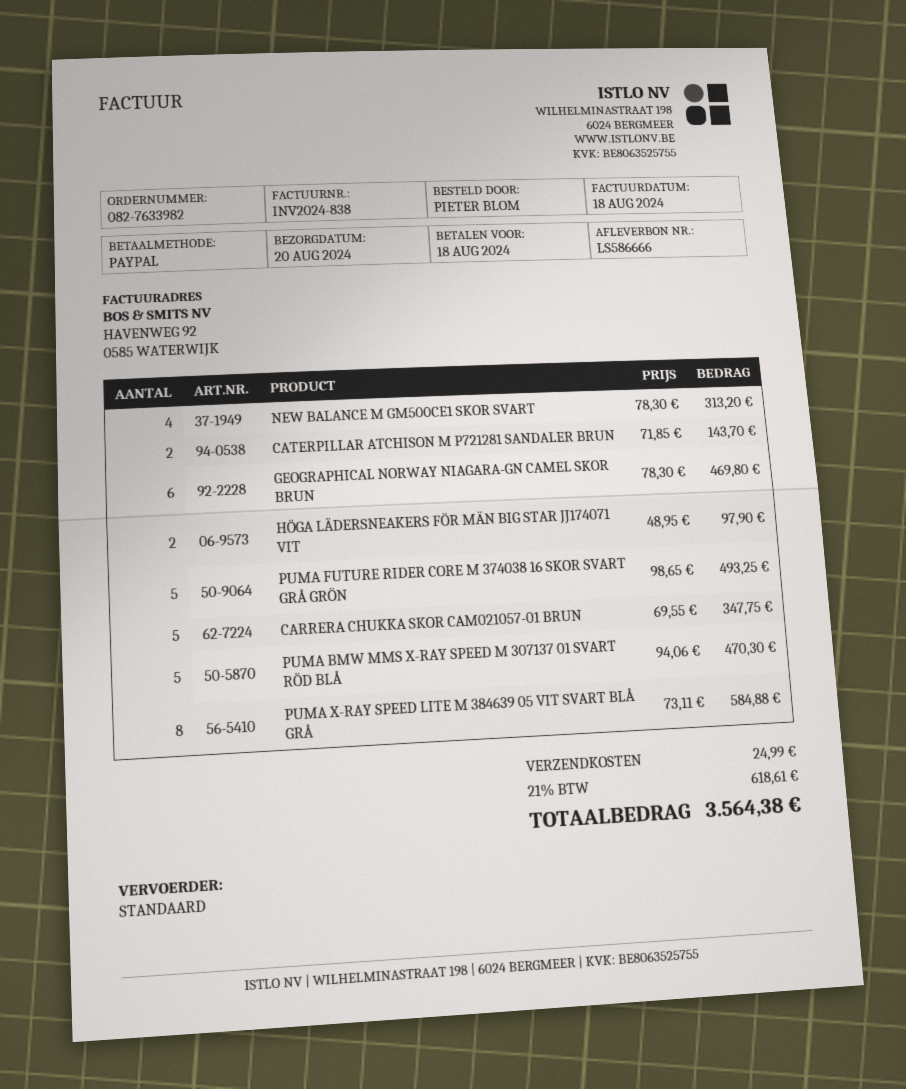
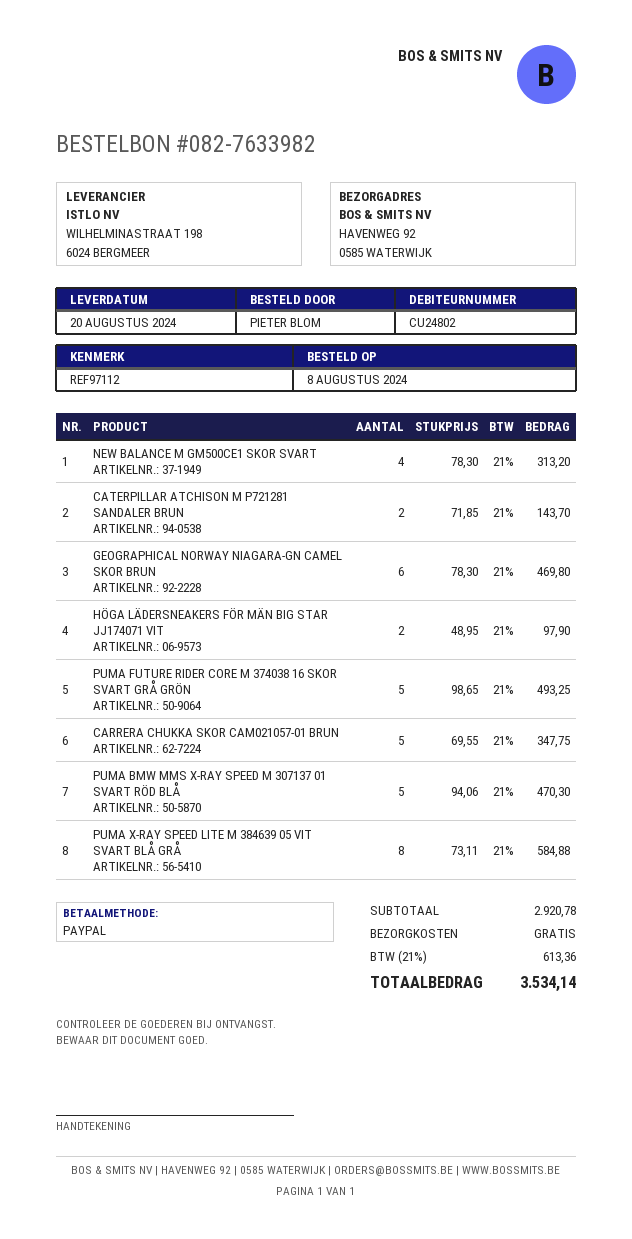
shipping: 24.99 -> 0.00
tax: 21% = 618.61 -> 21% = 613.36
total: 3564.38 -> 3534.14

